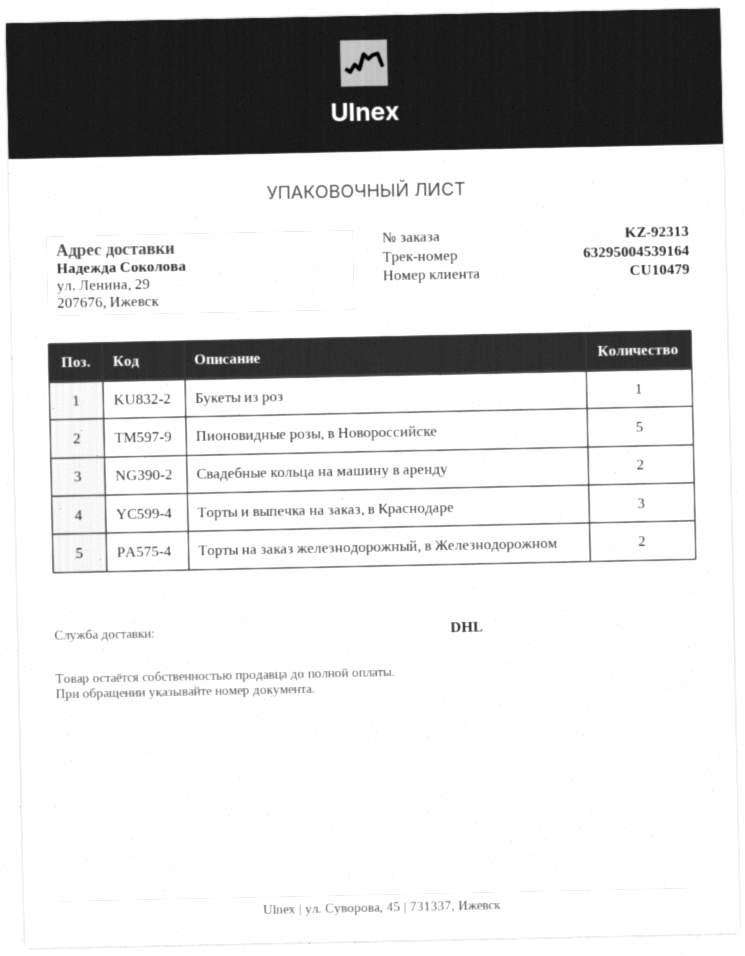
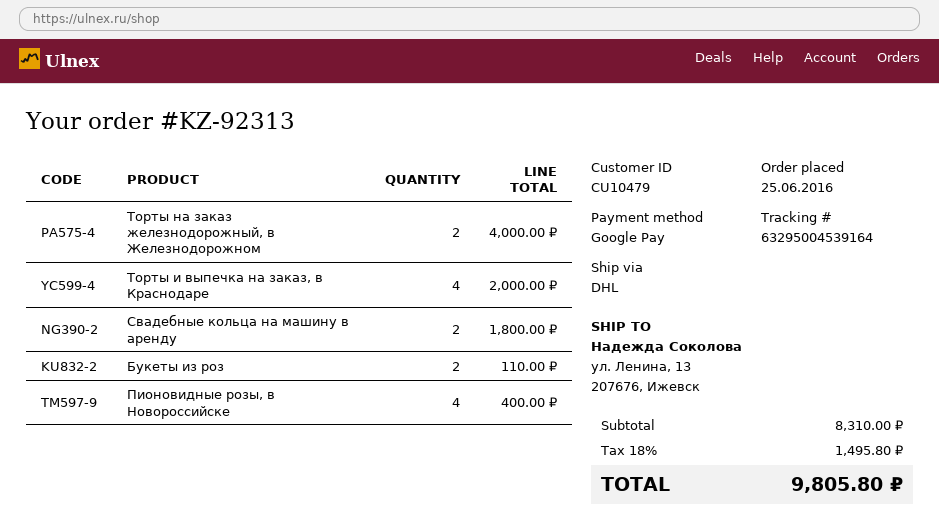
ship to: ул. Ленина, 29, 207676, Ижевск -> ул. Ленина, 13, 207676, Ижевск
Букеты из роз: 1 -> 2
Пионовидные розы, в Новороссийске: 5 -> 4
Торты и выпечка на заказ, в Краснодаре: 3 -> 4

